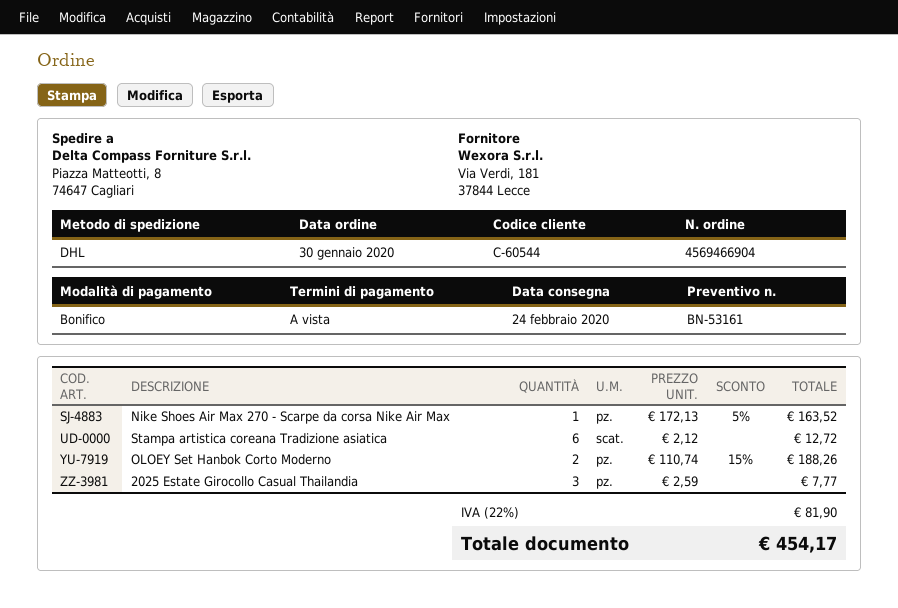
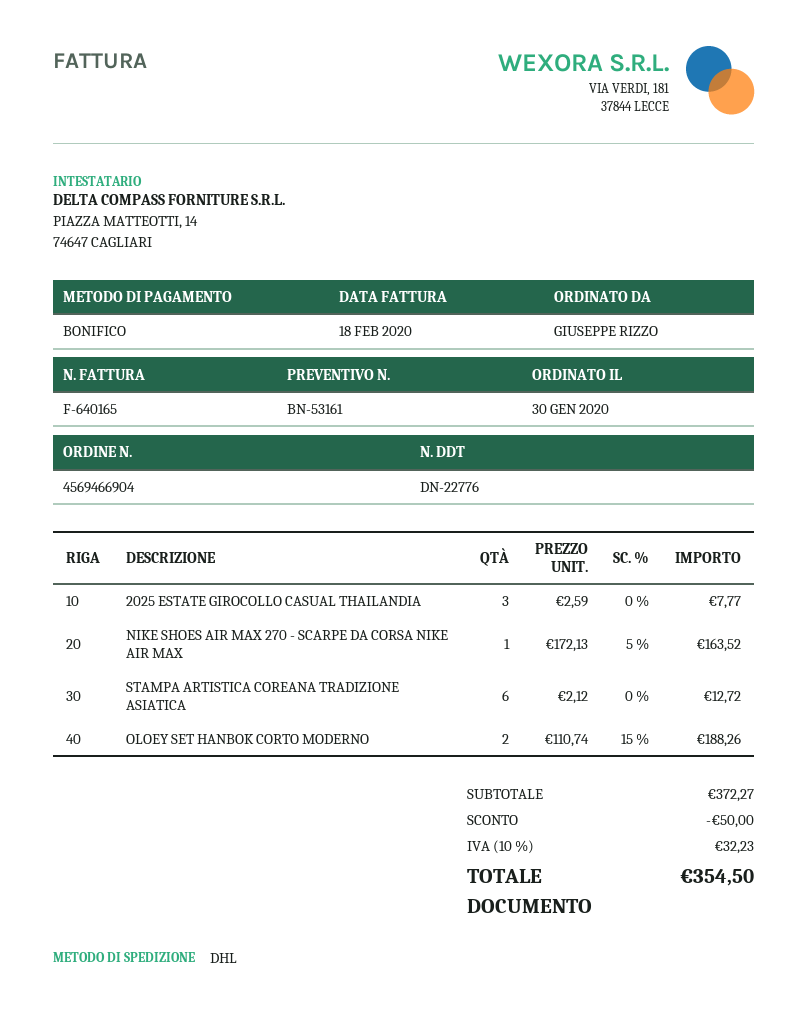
discount: none -> 50.00
tax: 22% = 81.90 -> 10% = 32.23
total: 454.17 -> 354.50

